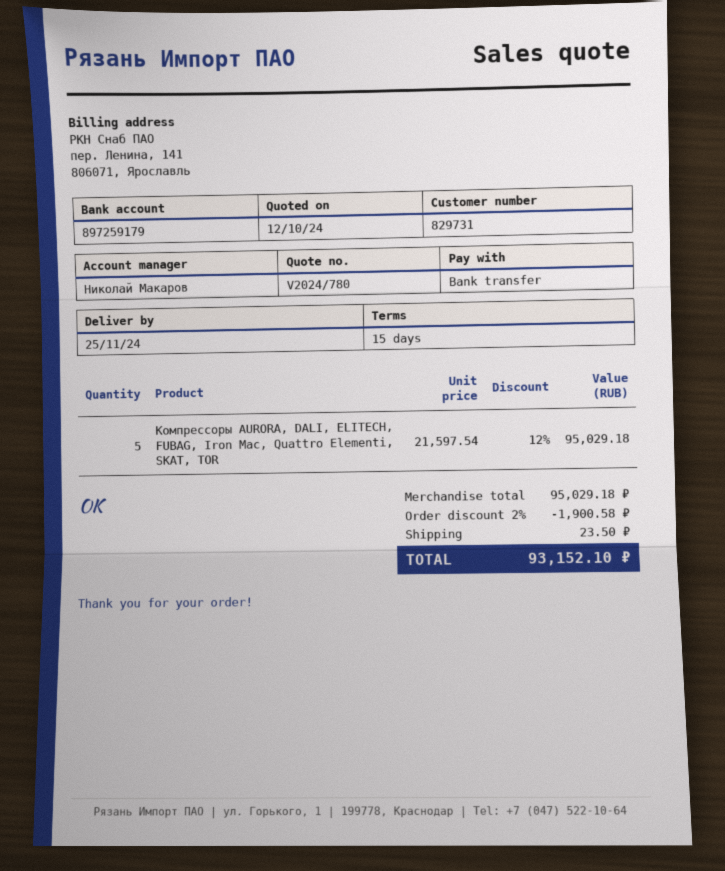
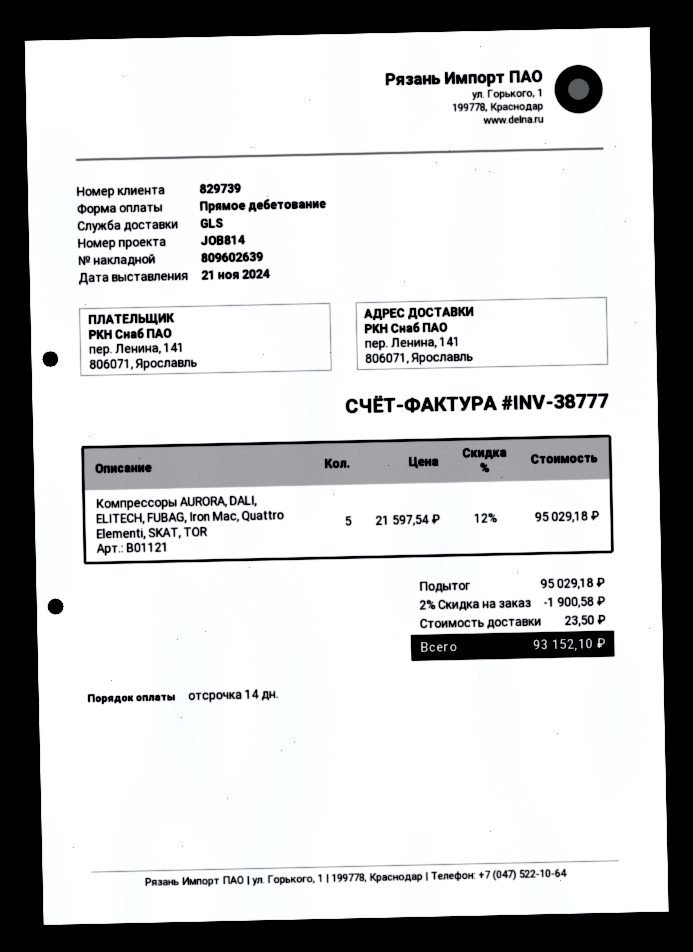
payment terms: 15 days -> 14 days
customer number: 829731 -> 829739
payment method: bank transfer -> direct debit

